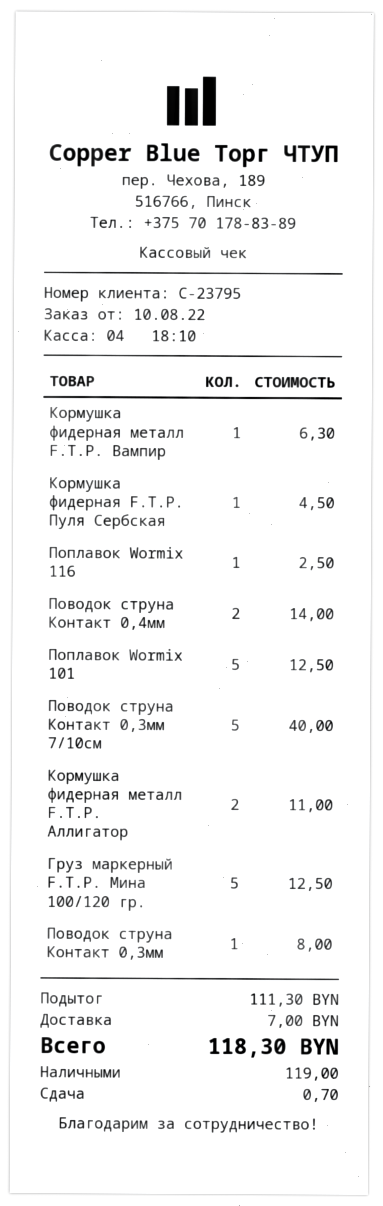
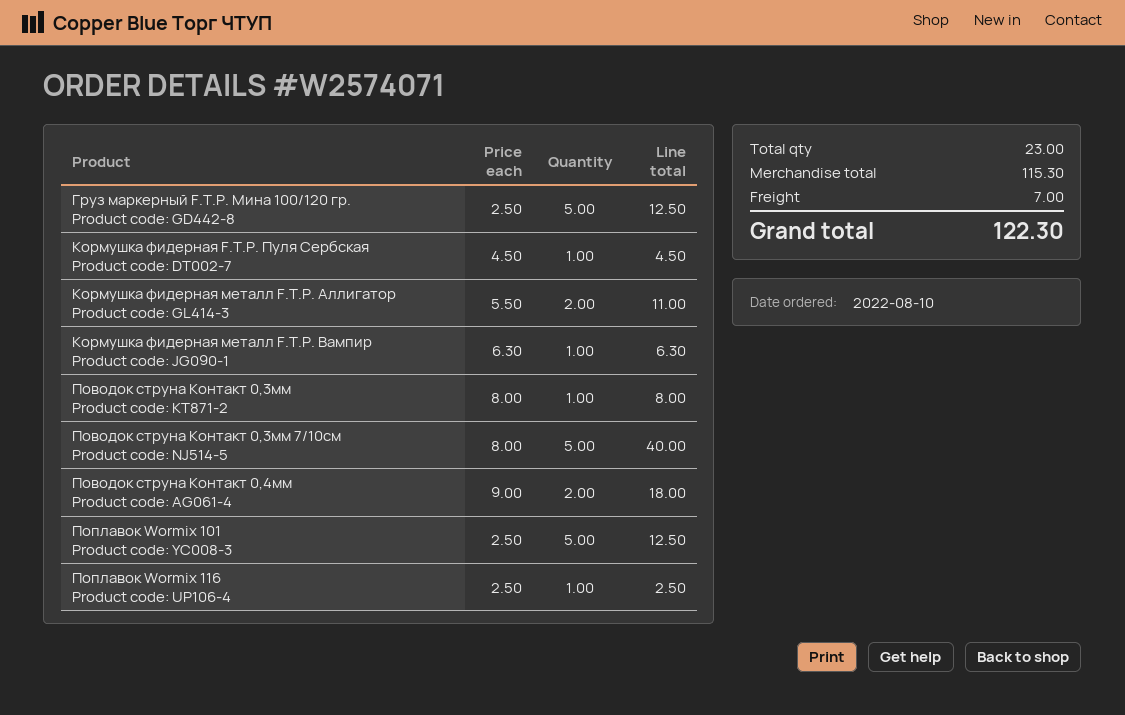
Поводок струна Контакт 0,4мм: 2 for 14.00 -> 2 for 18.00
subtotal: 111.30 -> 115.30
total: 118.30 -> 122.30

